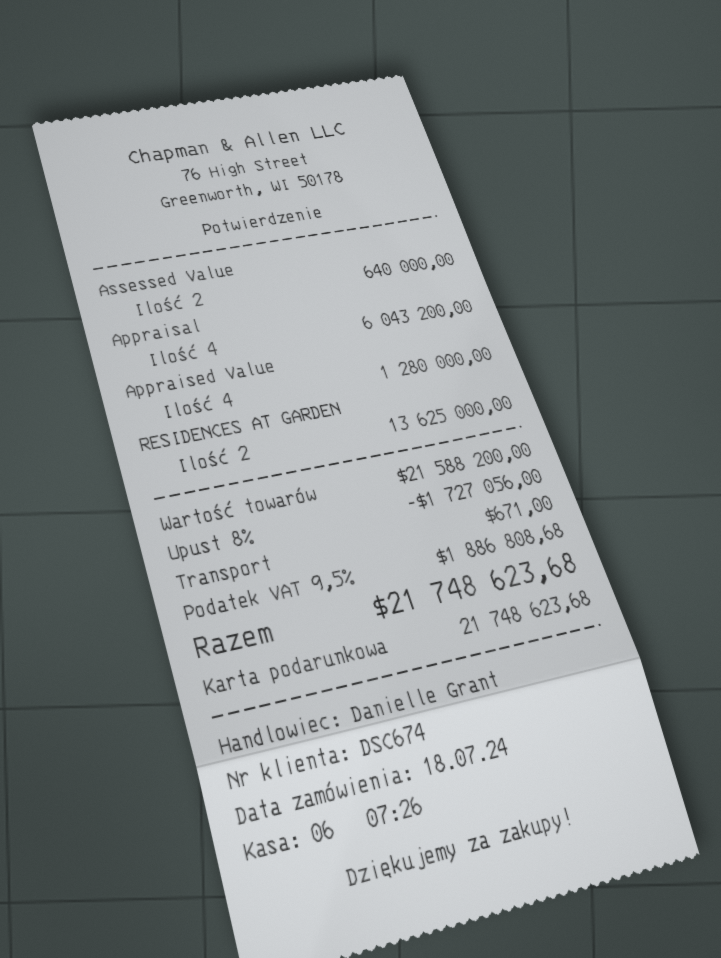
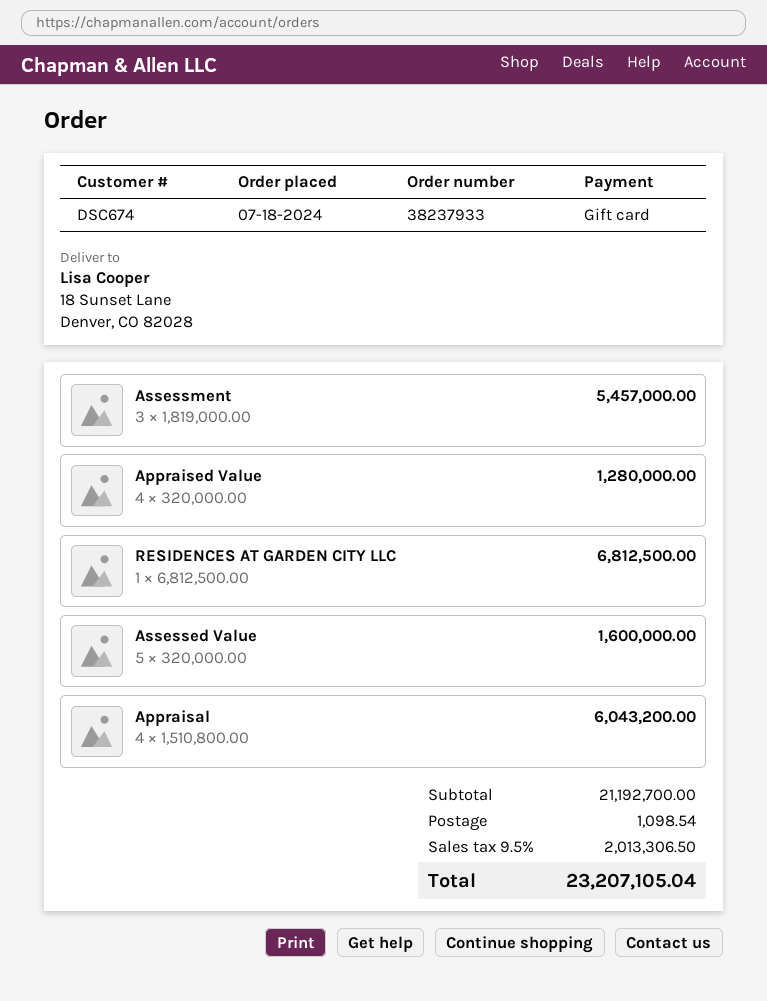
Assessed Value: 2 for 640000.00 -> 5 for 1600000.00
RESIDENCES AT GARDEN: 2 for 13625000.00 -> 1 for 6812500.00
Assessment: none -> 3 for 5457000.00
subtotal: 21588200.00 -> 21192700.00
discount: 8% = 1727056.00 -> none
shipping: 671.00 -> 1098.54
tax: 9.5% = 1886808.68 -> 9.5% = 2013306.50
total: 21748623.68 -> 23207105.04

